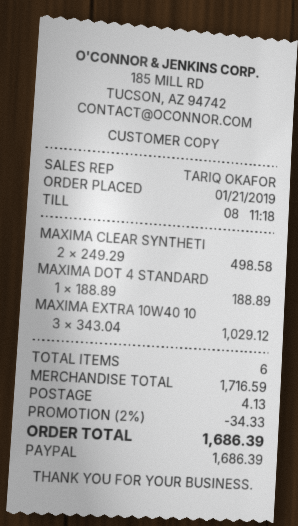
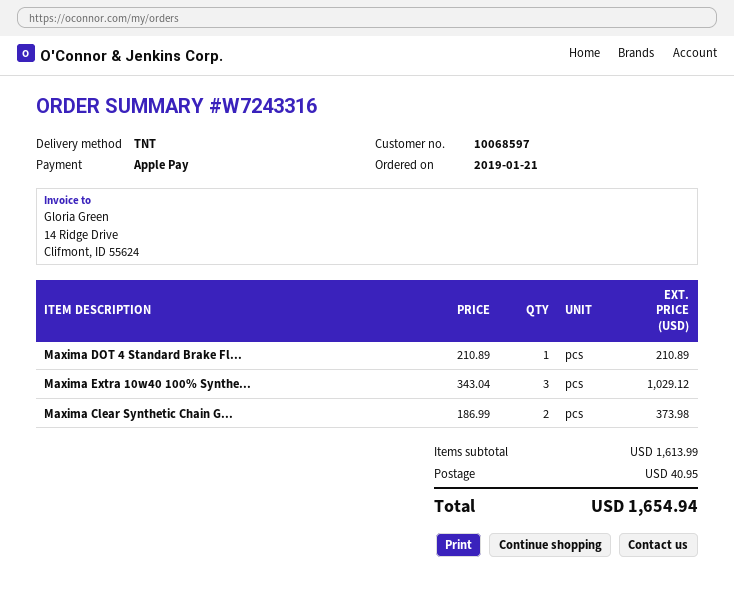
payment method: PayPal -> Apple Pay
MAXIMA CLEAR SYNTHETI: 2 x 249.29 = 498.58 -> 2 x 186.99 = 373.98
MAXIMA DOT 4 STANDARD: 1 x 188.89 = 188.89 -> 1 x 210.89 = 210.89
subtotal: 1716.59 -> 1613.99
discount: 2% = 34.33 -> none
shipping: 4.13 -> 40.95
total: 1686.39 -> 1654.94

